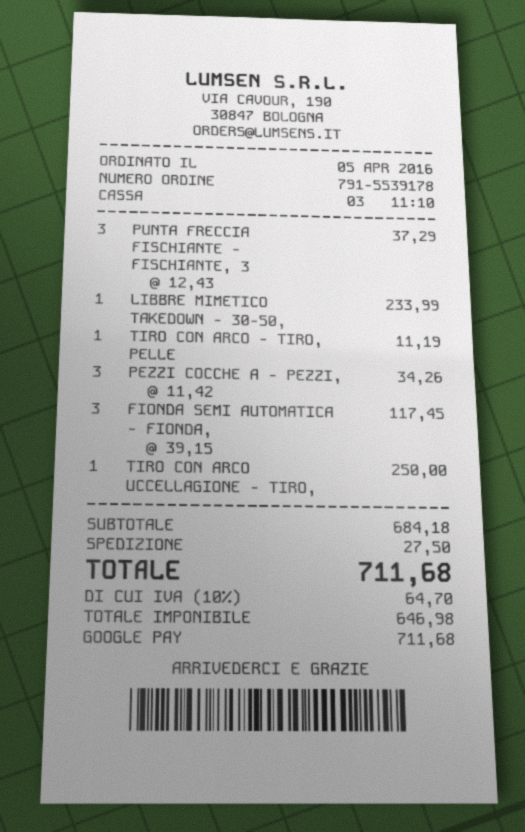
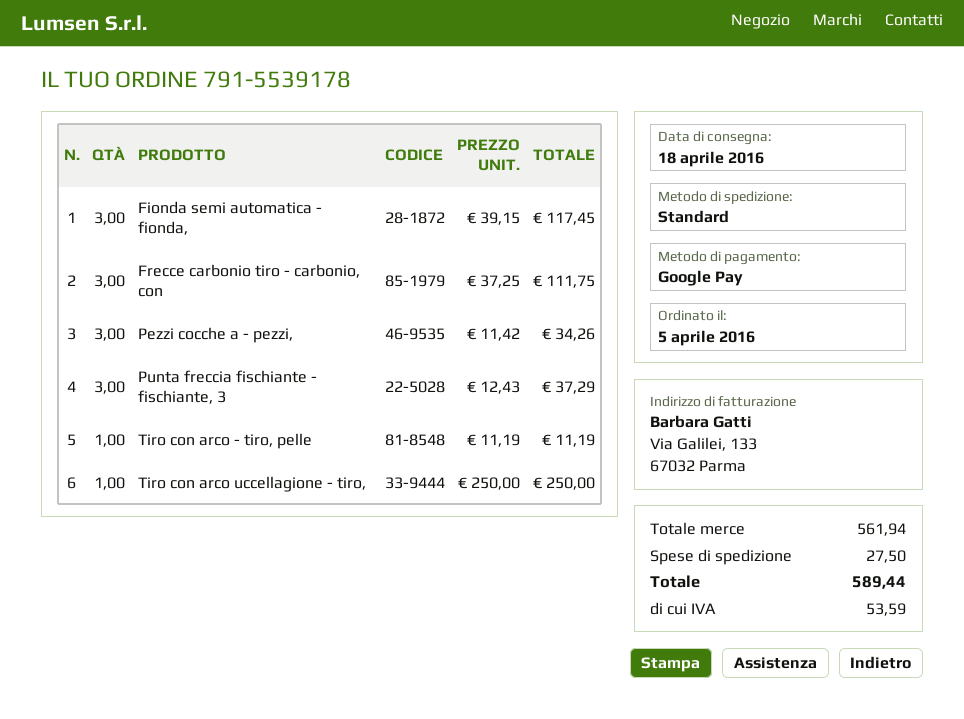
LIBBRE MIMETICO TAKEDOWN - 30-50,: 1 x 233.99 = 233.99 -> none
Frecce carbonio tiro - carbonio, con: none -> 3 x 37.25 = 111.75
subtotal: 684.18 -> 561.94
tax: 64.70 -> 53.59
total: 711.68 -> 589.44

